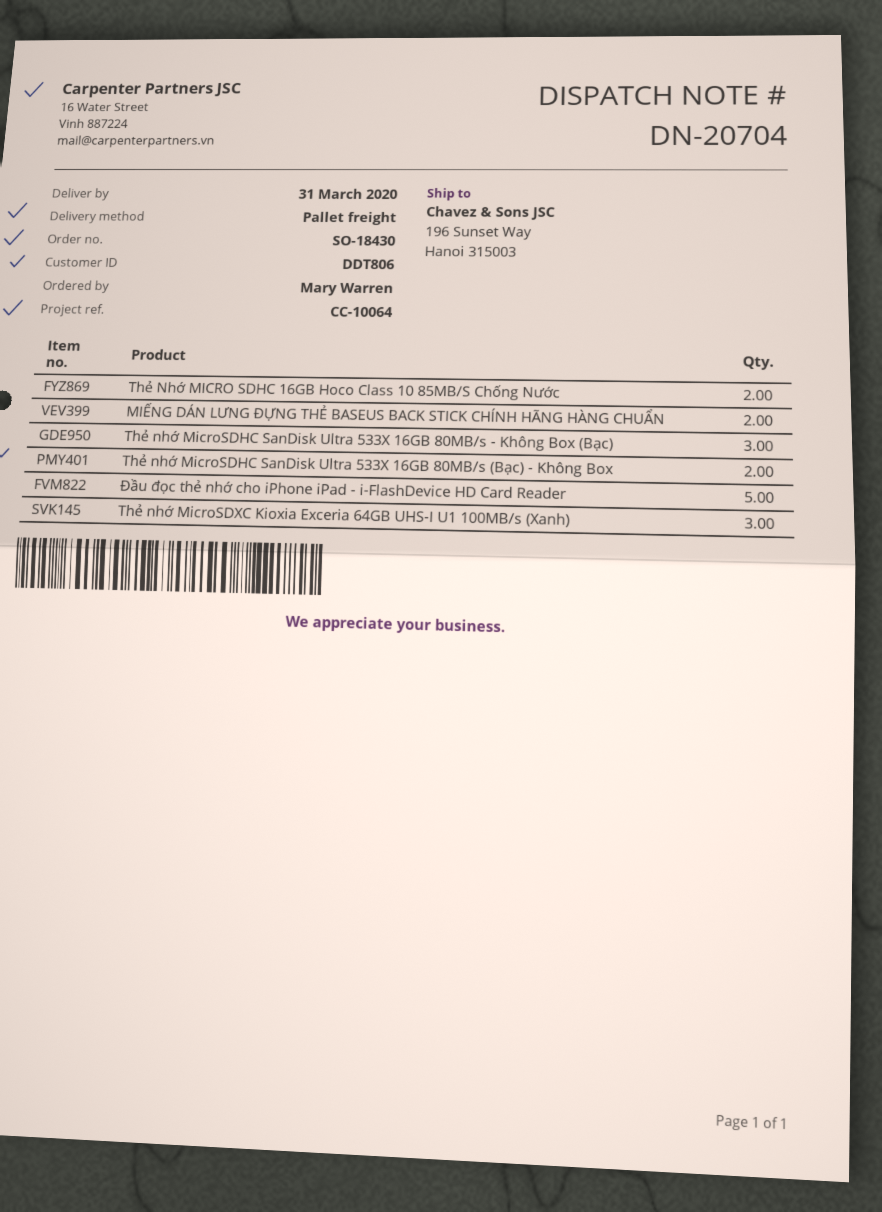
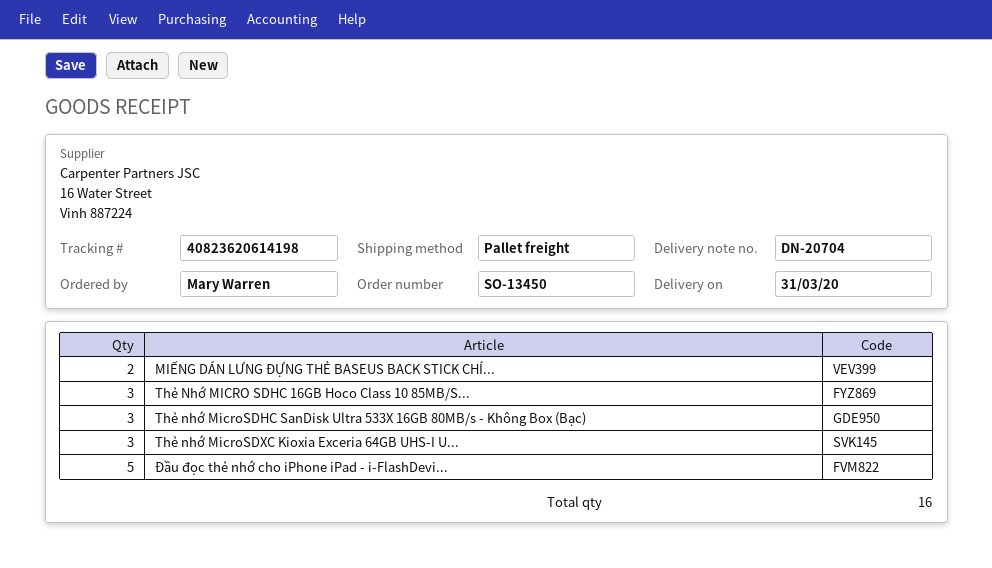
order number: SO-18430 -> SO-13450
Thẻ Nhớ MICRO SDHC 16GB Hoco Class 10 85MB/S Chống Nước: 2 -> 3
Thẻ nhớ MicroSDHC SanDisk Ultra 533X 16GB 80MB/s (Bạc) - Không Box: 2 -> none

